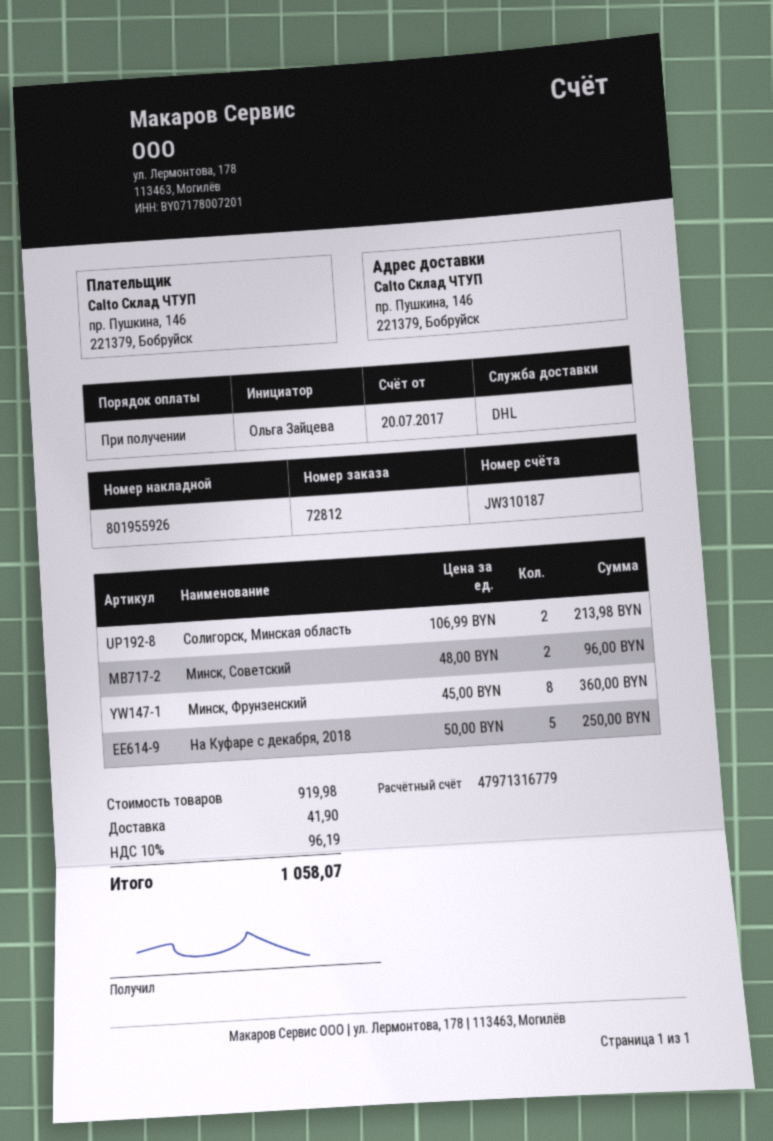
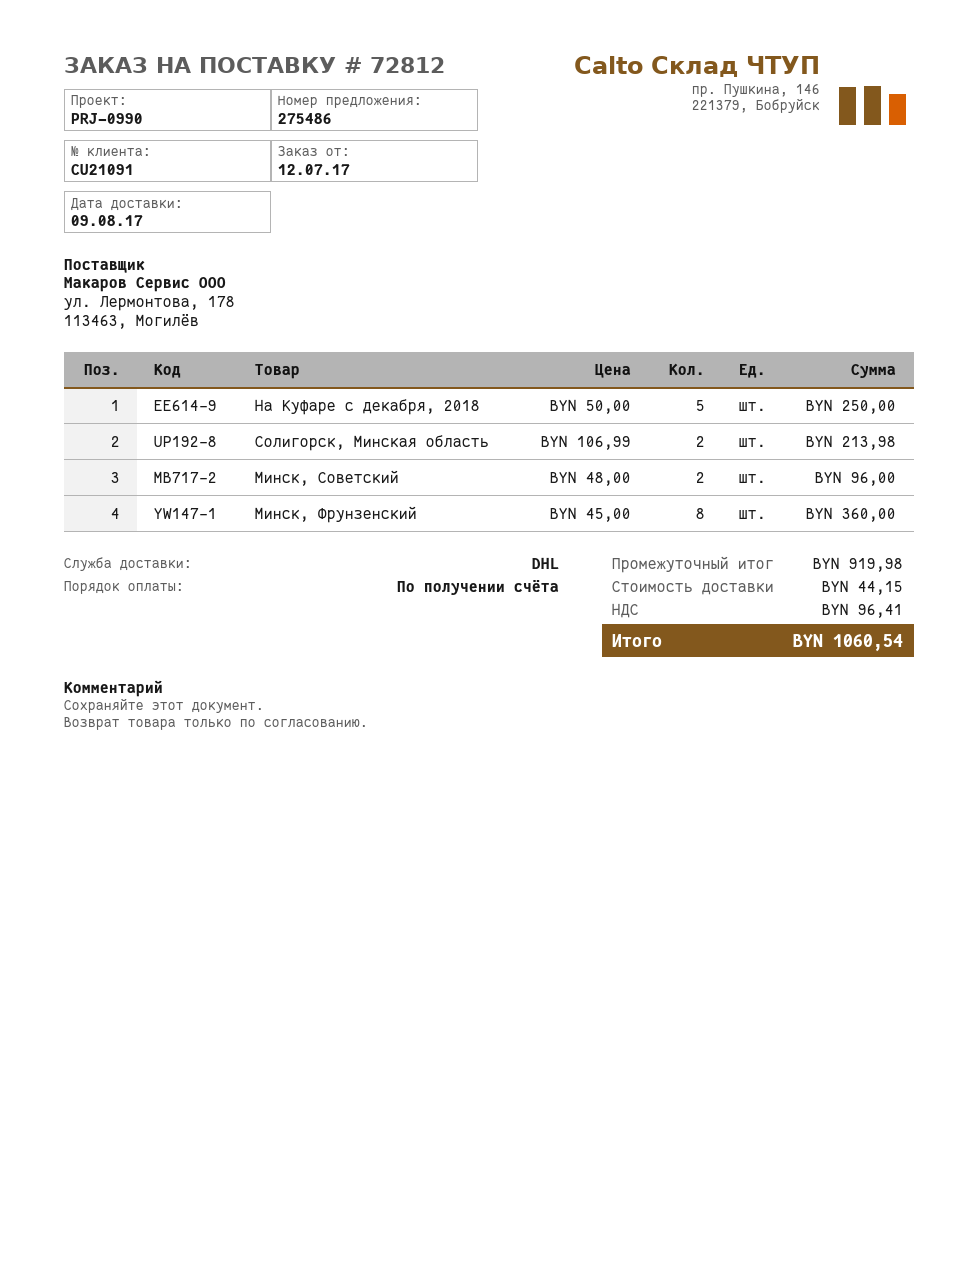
shipping: 41.90 -> 44.15
tax: 96.19 -> 96.41
total: 1058.07 -> 1060.54

